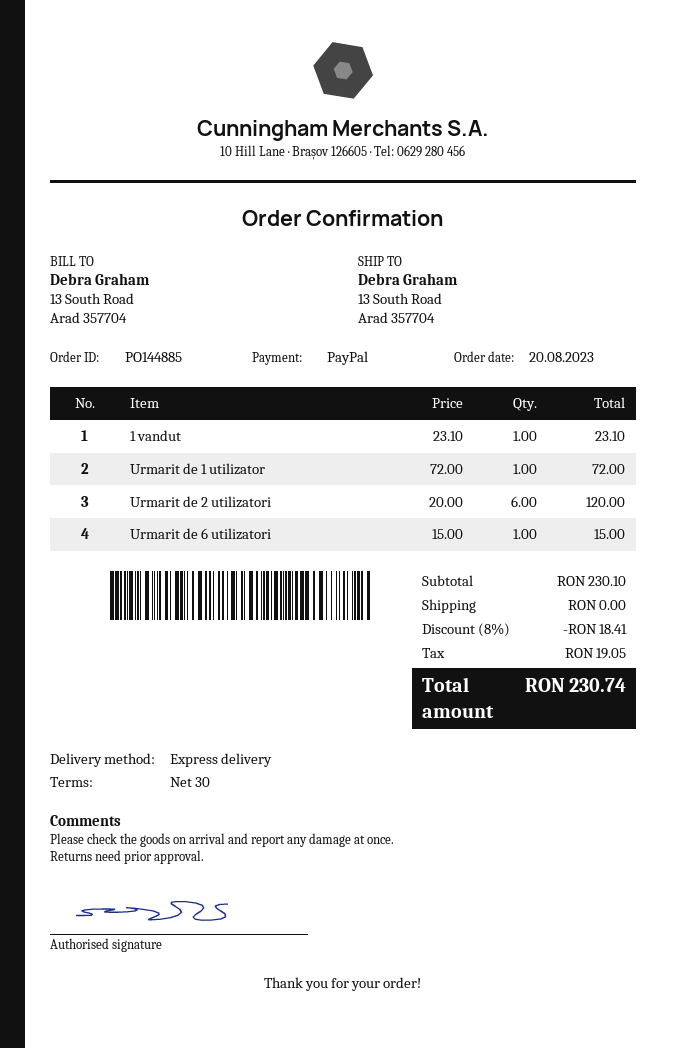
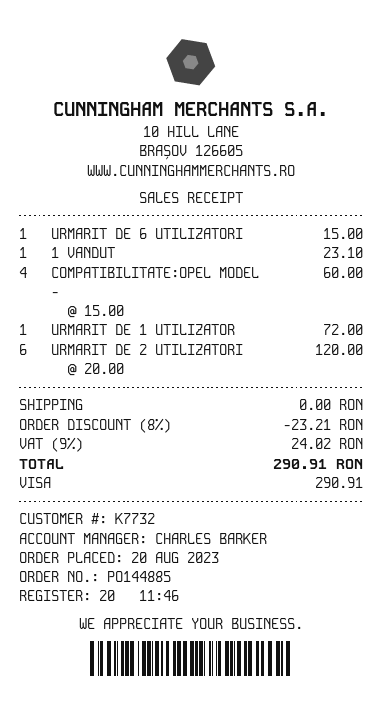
payment method: PayPal -> Visa
COMPATIBILITATE:OPEL MODEL -: none -> 4 x 15.00 = 60.00
discount: 8% = 18.41 -> 8% = 23.21
tax: 19.05 -> 24.02
total: 230.74 -> 290.91

